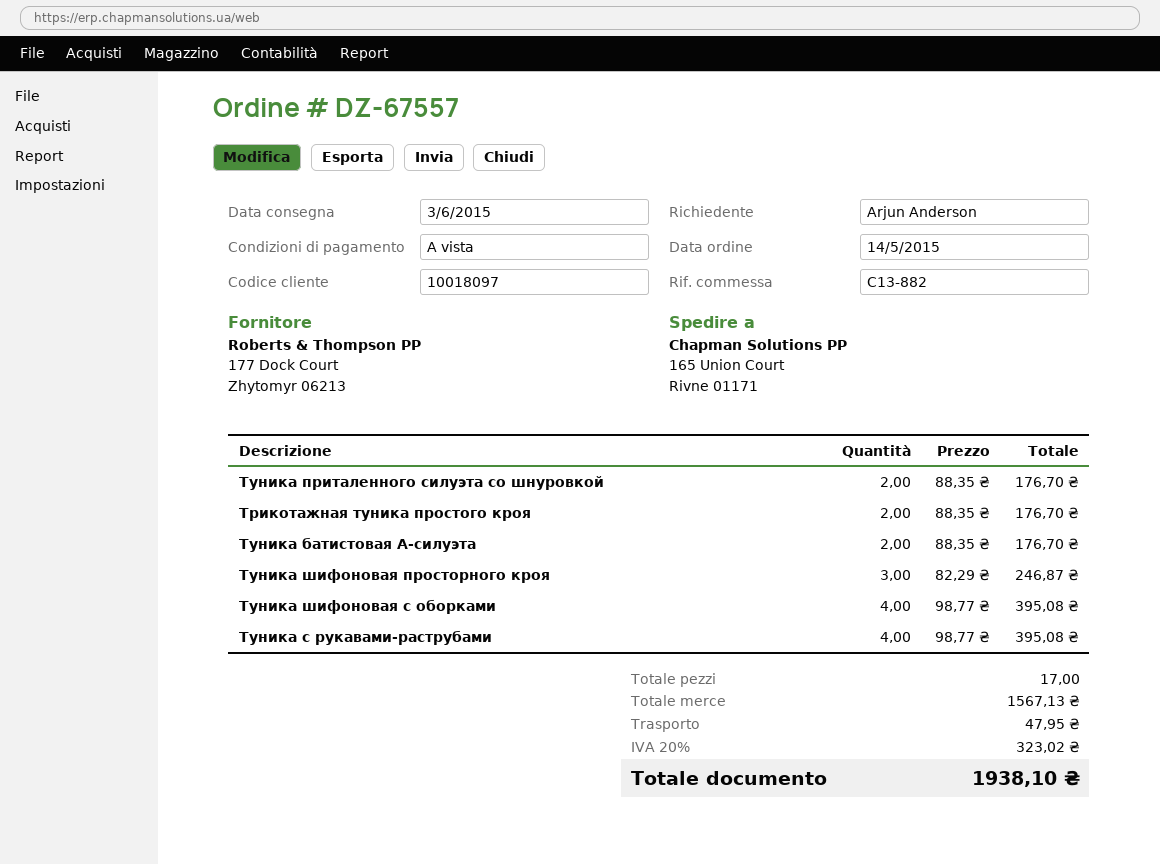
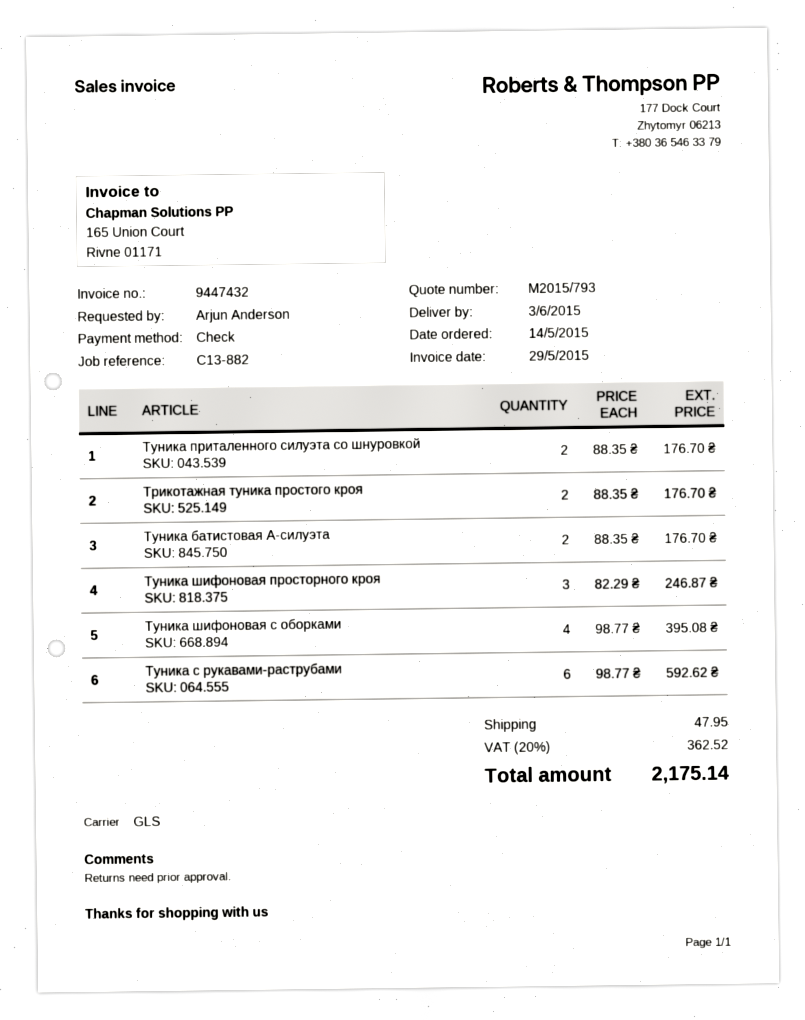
Туника с рукавами-раструбами: 4 x 98.77 = 395.08 -> 6 x 98.77 = 592.62
tax: 20% = 323.02 -> 20% = 362.52
total: 1938.10 -> 2175.14

